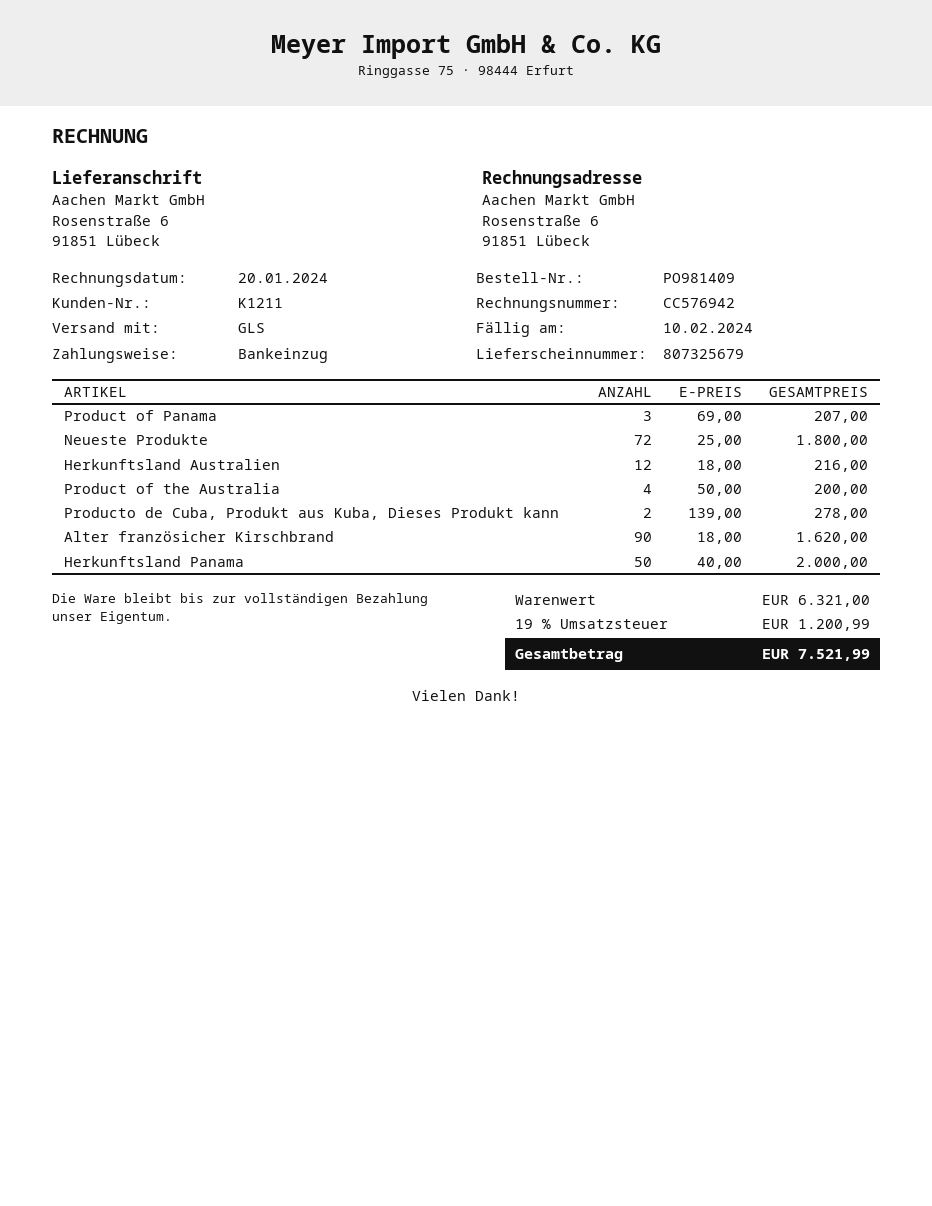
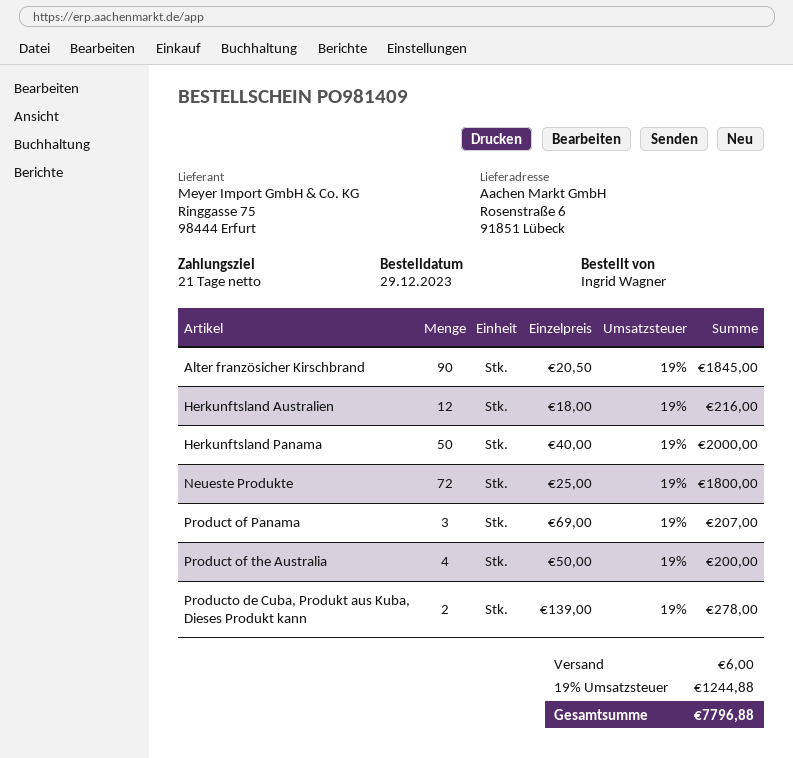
Alter französicher Kirschbrand: 90 x 18.00 = 1620.00 -> 90 x 20.50 = 1845.00
shipping: none -> 6.00
tax: 19% = 1200.99 -> 19% = 1244.88
total: 7521.99 -> 7796.88

